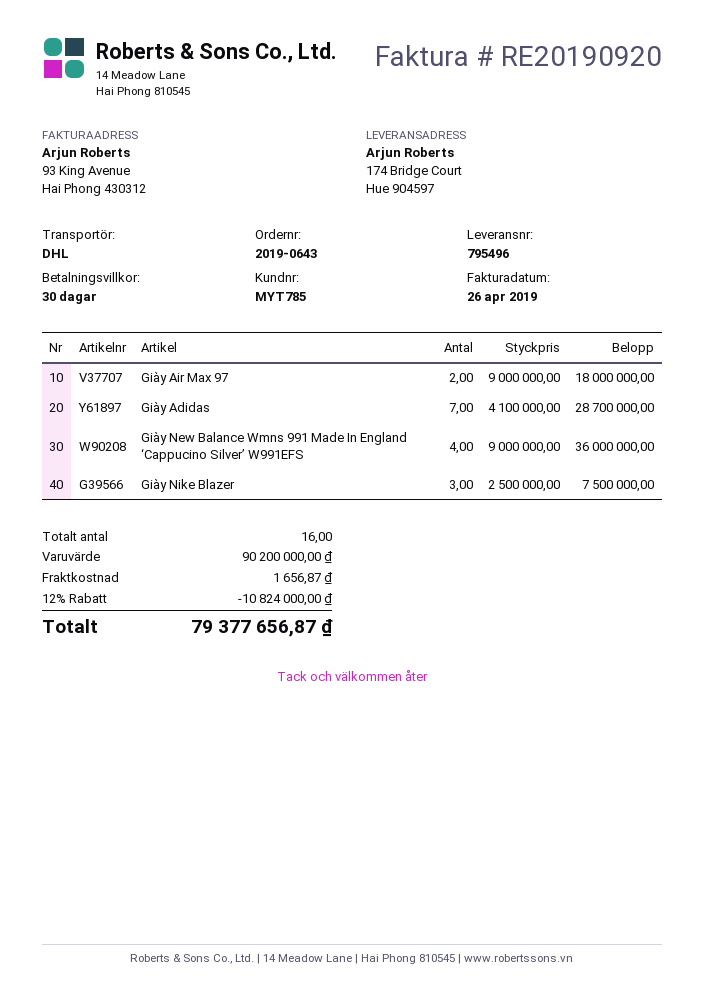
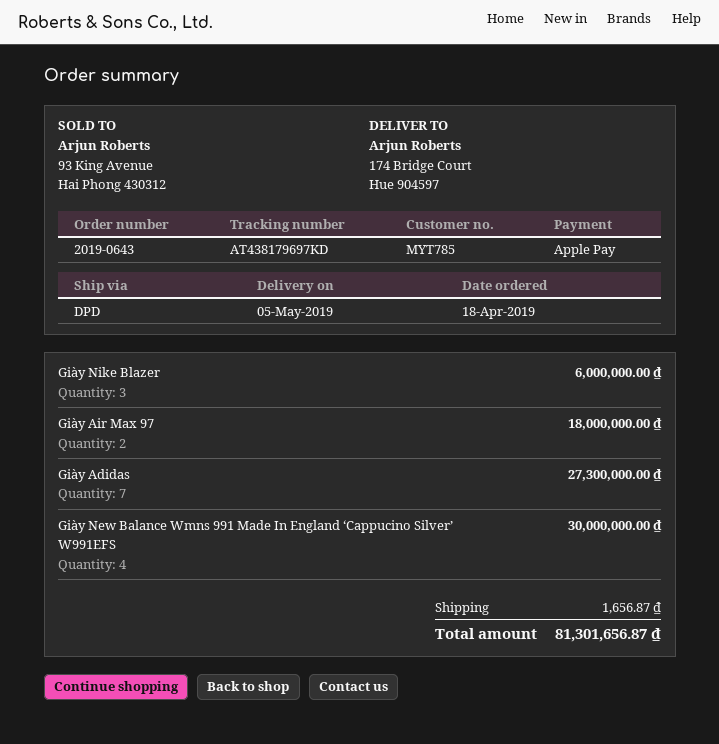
shipping method: DHL -> DPD
Giày Adidas: 7 for 28700000.00 -> 7 for 27300000.00
Giày New Balance Wmns 991 Made In England ‘Cappucino Silver’ W991EFS: 4 for 36000000.00 -> 4 for 30000000.00
Giày Nike Blazer: 3 for 7500000.00 -> 3 for 6000000.00
discount: 12% = 10824000.00 -> none
total: 79377656.87 -> 81301656.87

